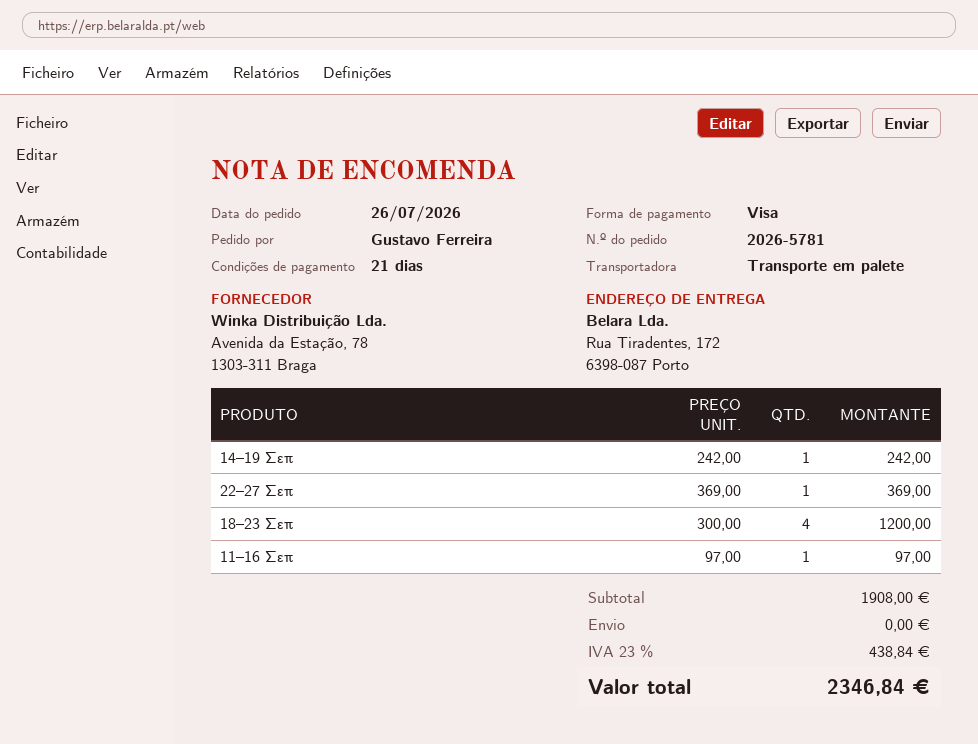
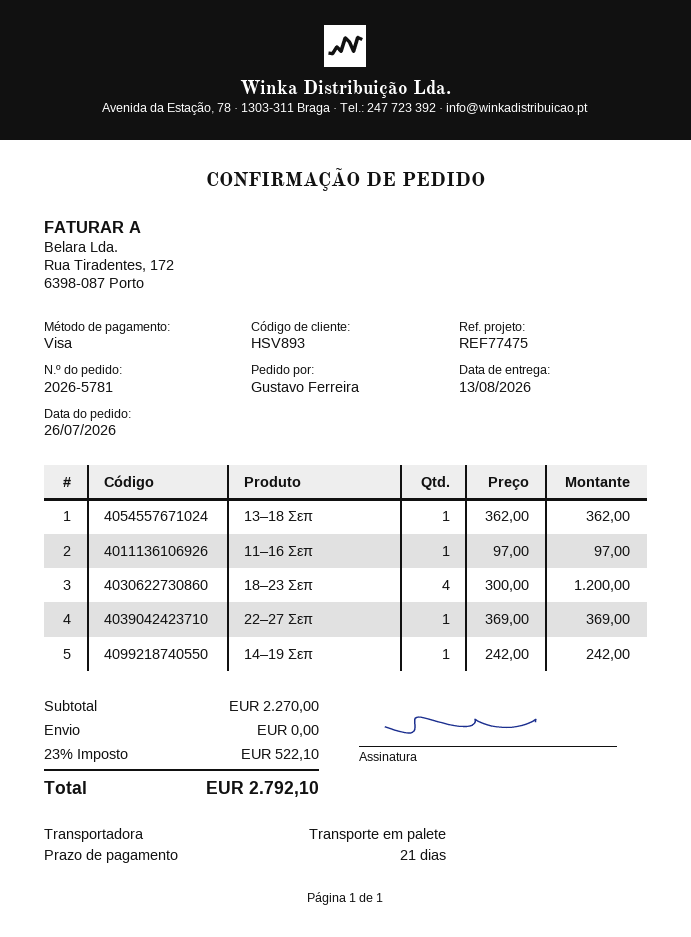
13–18 Σεπ: none -> 1 x 362.00 = 362.00
subtotal: 1908.00 -> 2270.00
tax: 23% = 438.84 -> 23% = 522.10
total: 2346.84 -> 2792.10

